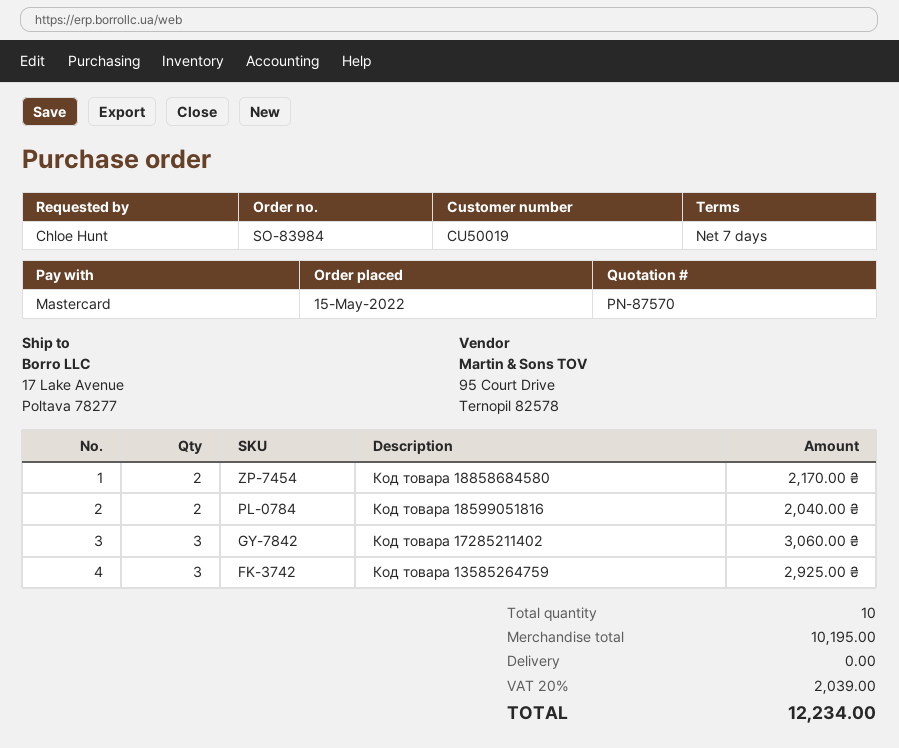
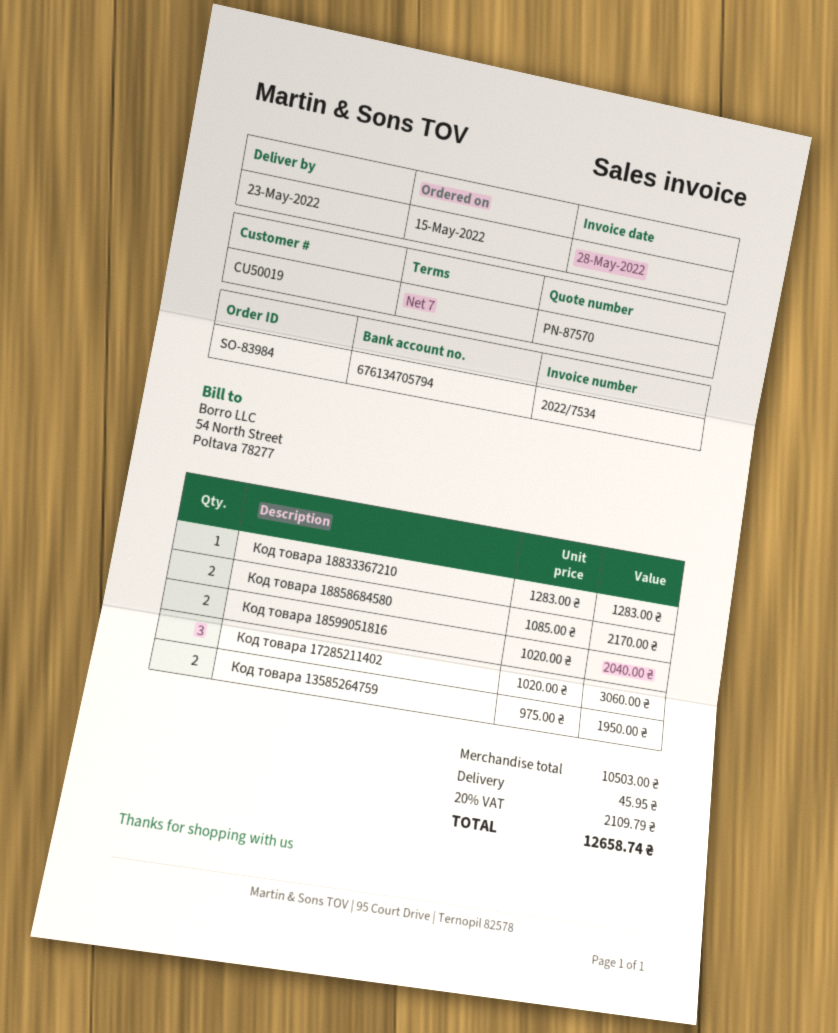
Код товара 13585264759: 3 for 2925.00 -> 2 for 1950.00
Код товара 18833367210: none -> 1 for 1283.00
subtotal: 10195.00 -> 10503.00
shipping: 0.00 -> 45.95
tax: 20% = 2039.00 -> 20% = 2109.79
total: 12234.00 -> 12658.74

